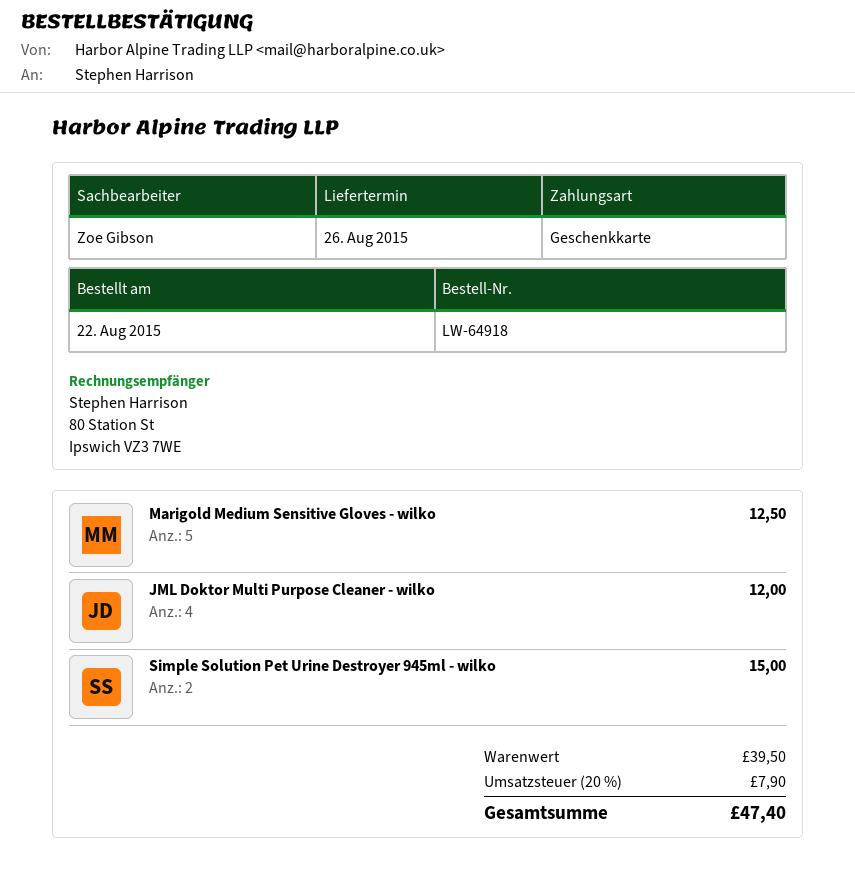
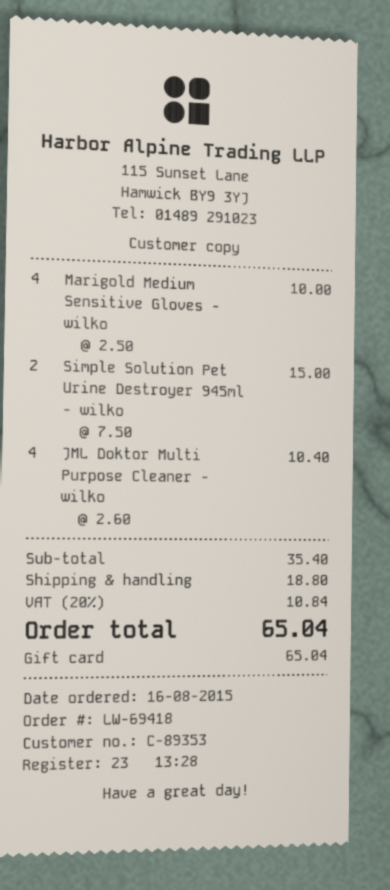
order number: LW-64918 -> LW-69418
order date: 2015-08-22 -> 2015-08-16
Marigold Medium Sensitive Gloves - wilko: 5 for 12.50 -> 4 for 10.00
JML Doktor Multi Purpose Cleaner - wilko: 4 for 12.00 -> 4 for 10.40
subtotal: 39.50 -> 35.40
shipping: none -> 18.80
tax: 20% = 7.90 -> 20% = 10.84
total: 47.40 -> 65.04

